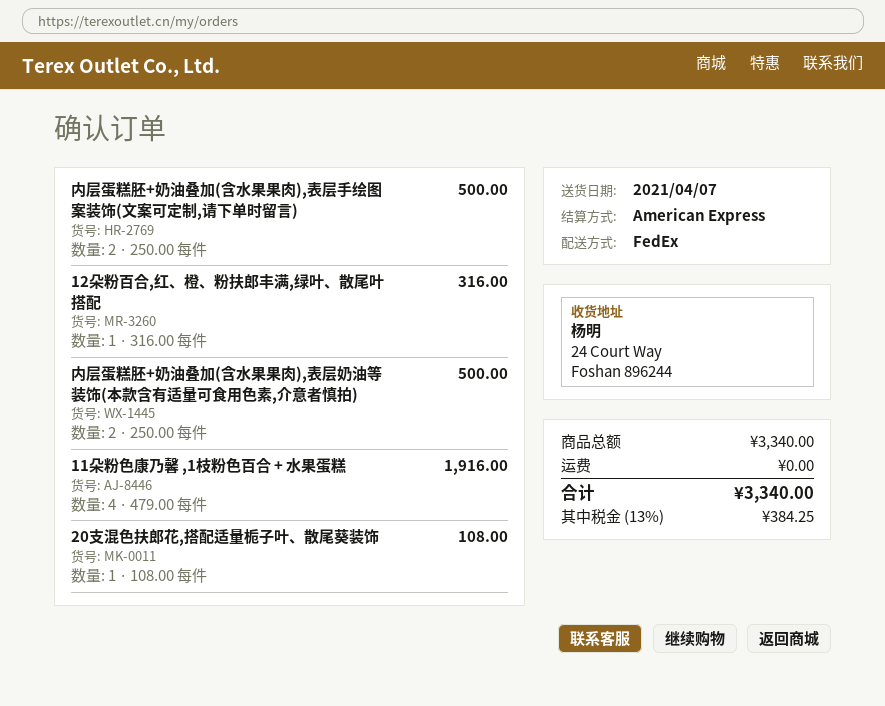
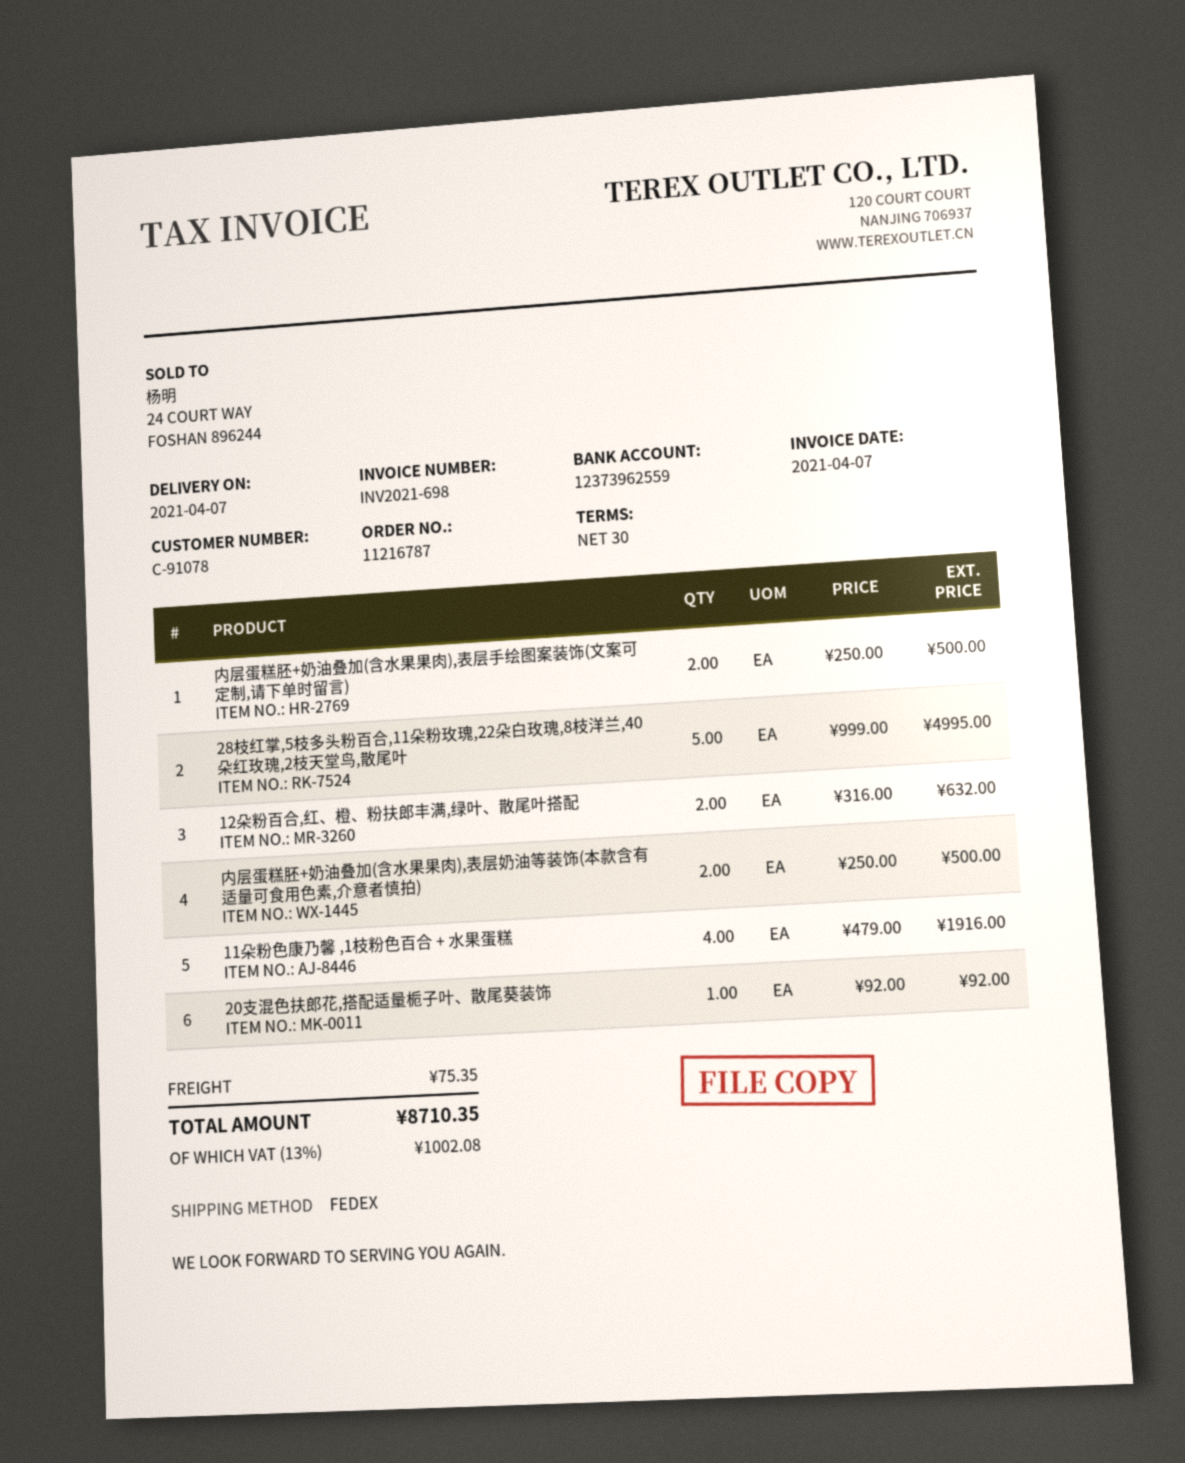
12朵粉百合,红、橙、粉扶郎丰满,绿叶、散尾叶搭配: 1 x 316.00 = 316.00 -> 2 x 316.00 = 632.00
20支混色扶郎花,搭配适量栀子叶、散尾葵装饰: 1 x 108.00 = 108.00 -> 1 x 92.00 = 92.00
28枝红掌,5枝多头粉百合,11朵粉玫瑰,22朵白玫瑰,8枝洋兰,40朵红玫瑰,2枝天堂鸟,散尾叶: none -> 5 x 999.00 = 4995.00
shipping: 0.00 -> 75.35
tax: 13% = 384.25 -> 13% = 1002.08
total: 3340.00 -> 8710.35

